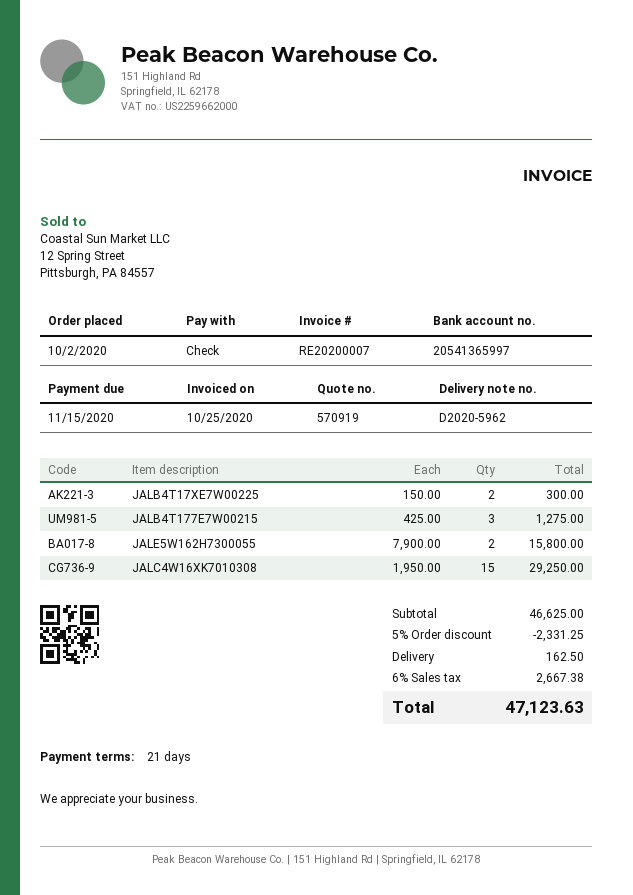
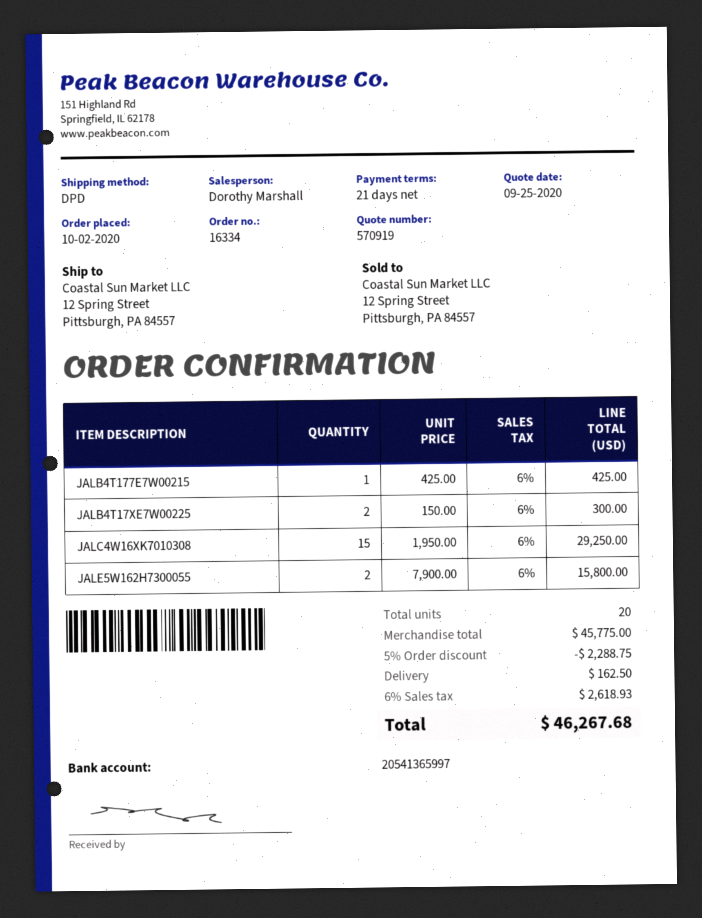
JALB4T177E7W00215: 3 x 425.00 = 1275.00 -> 1 x 425.00 = 425.00
subtotal: 46625.00 -> 45775.00
discount: 5% = 2331.25 -> 5% = 2288.75
tax: 6% = 2667.38 -> 6% = 2618.93
total: 47123.63 -> 46267.68

